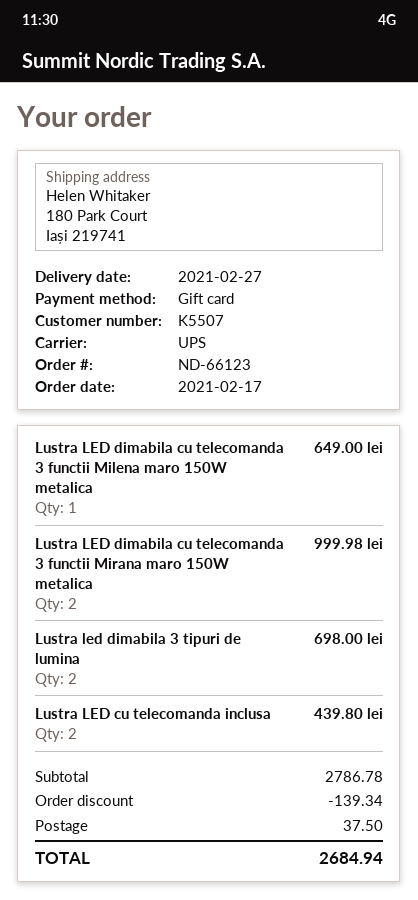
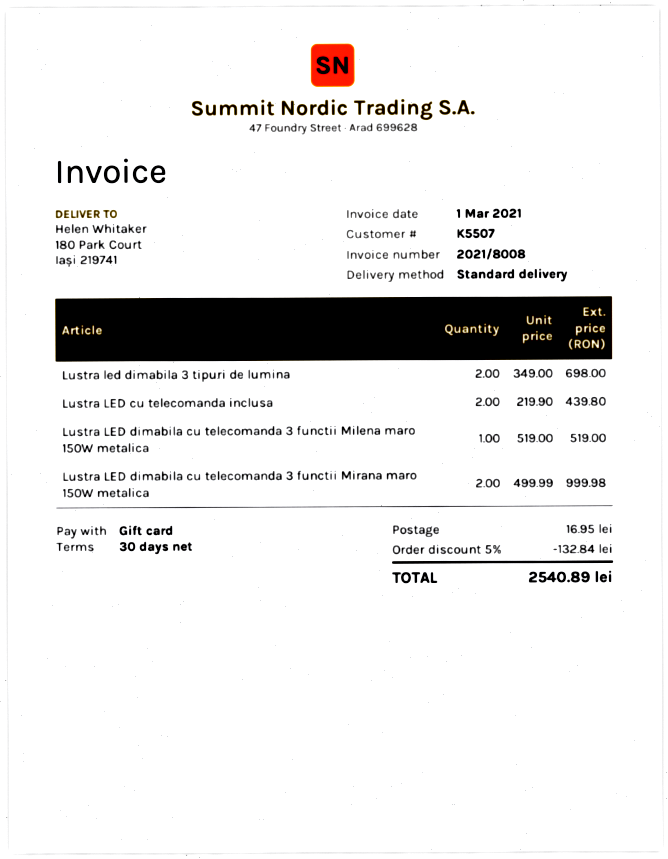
shipping method: UPS -> standard
Lustra LED dimabila cu telecomanda 3 functii Milena maro 150W metalica: 1 for 649.00 -> 1 for 519.00
discount: 139.34 -> 132.84
shipping: 37.50 -> 16.95
total: 2684.94 -> 2540.89

